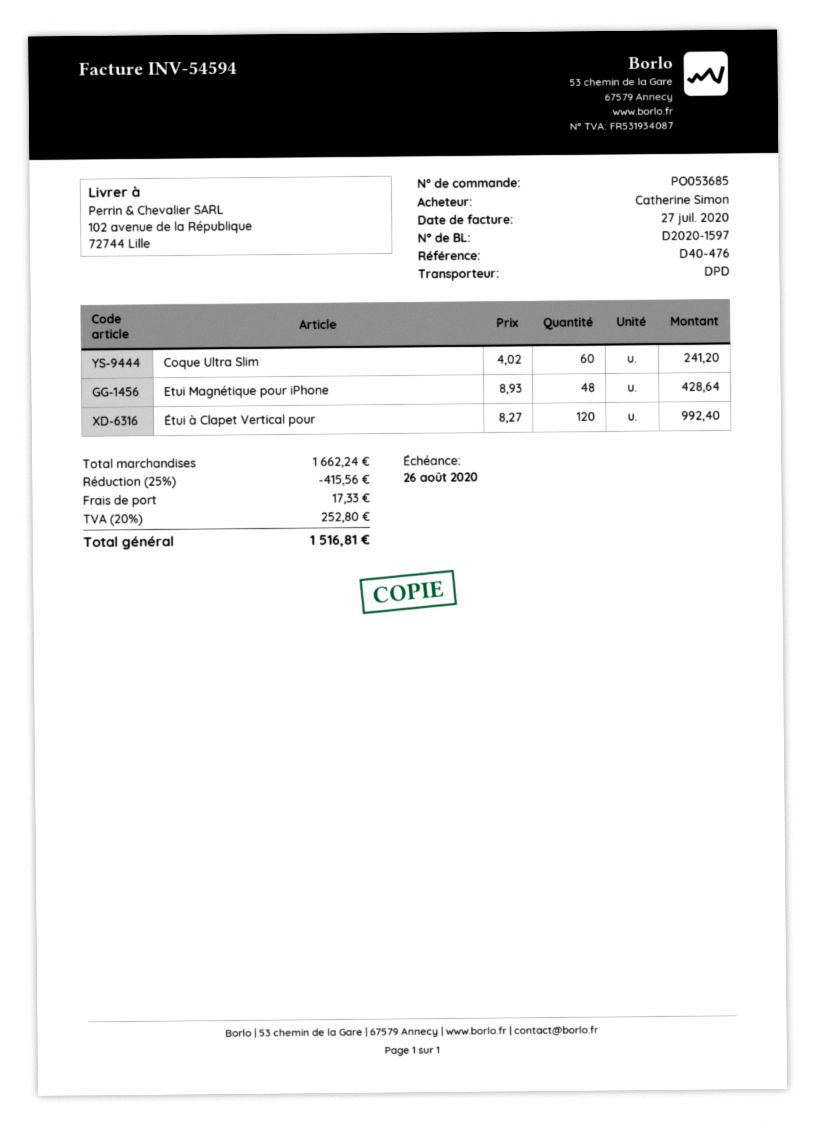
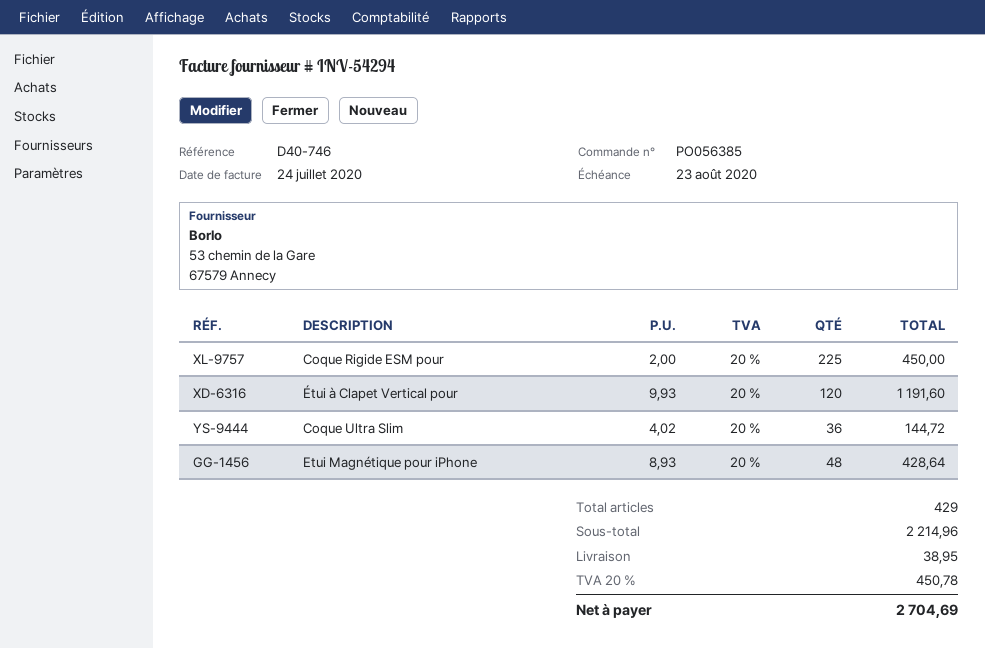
order number: PO053685 -> PO056385
invoice number: INV-54594 -> INV-54294
invoice date: 2020-07-27 -> 2020-07-24
due date: 2020-08-26 -> 2020-08-23
reference: D40-476 -> D40-746
Coque Ultra Slim: 60 x 4.02 = 241.20 -> 36 x 4.02 = 144.72
Étui à Clapet Vertical pour: 120 x 8.27 = 992.40 -> 120 x 9.93 = 1191.60
Coque Rigide ESM pour: none -> 225 x 2.00 = 450.00
subtotal: 1662.24 -> 2214.96
discount: 25% = 415.56 -> none
shipping: 17.33 -> 38.95
tax: 20% = 252.80 -> 20% = 450.78
total: 1516.81 -> 2704.69

